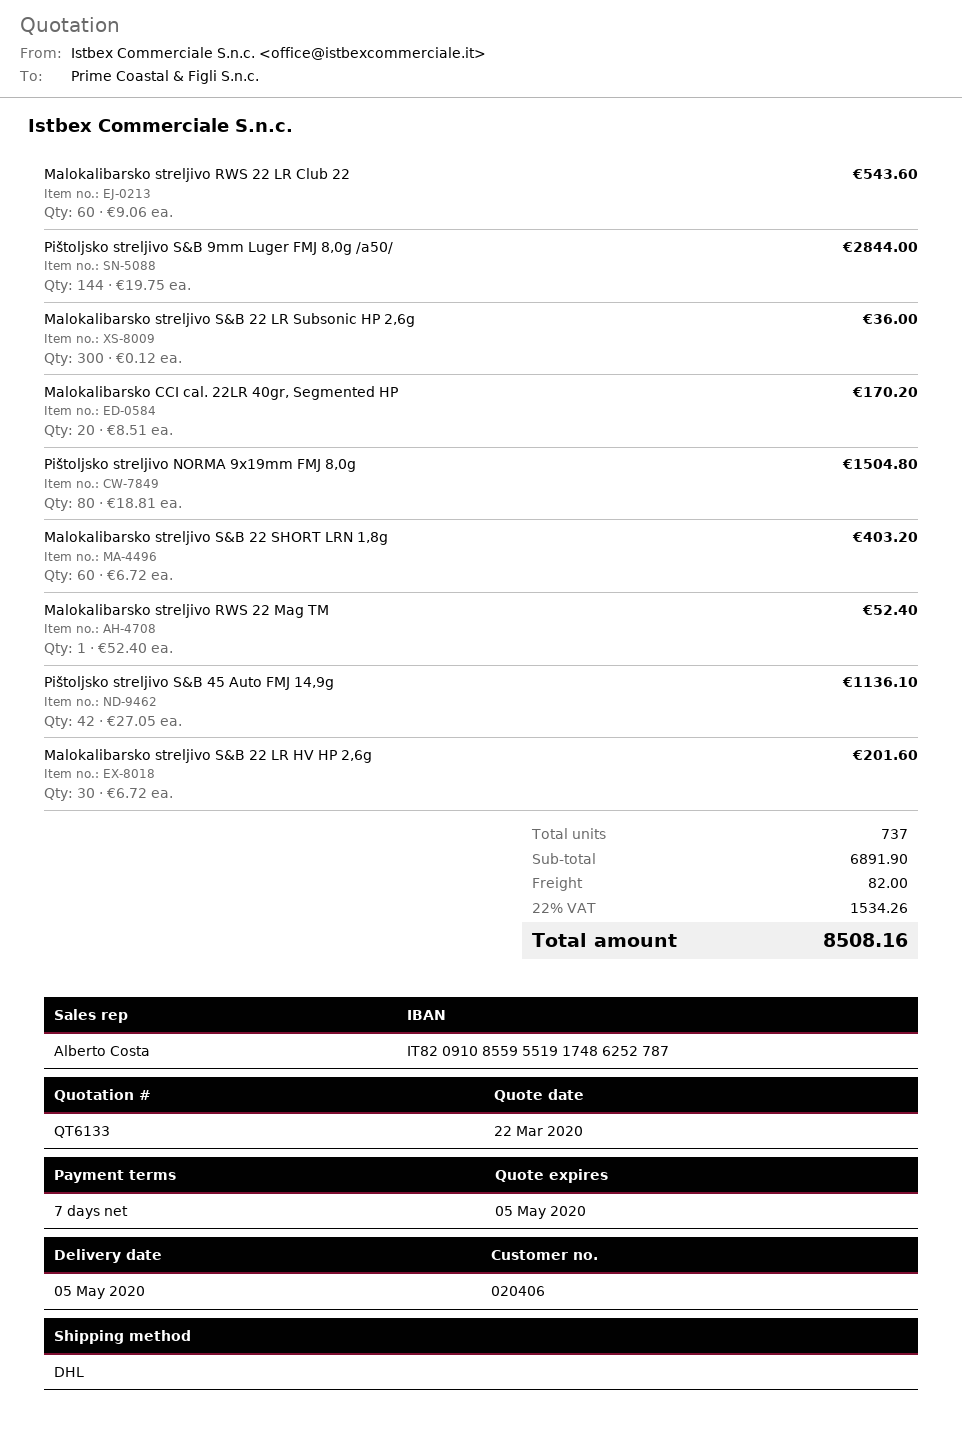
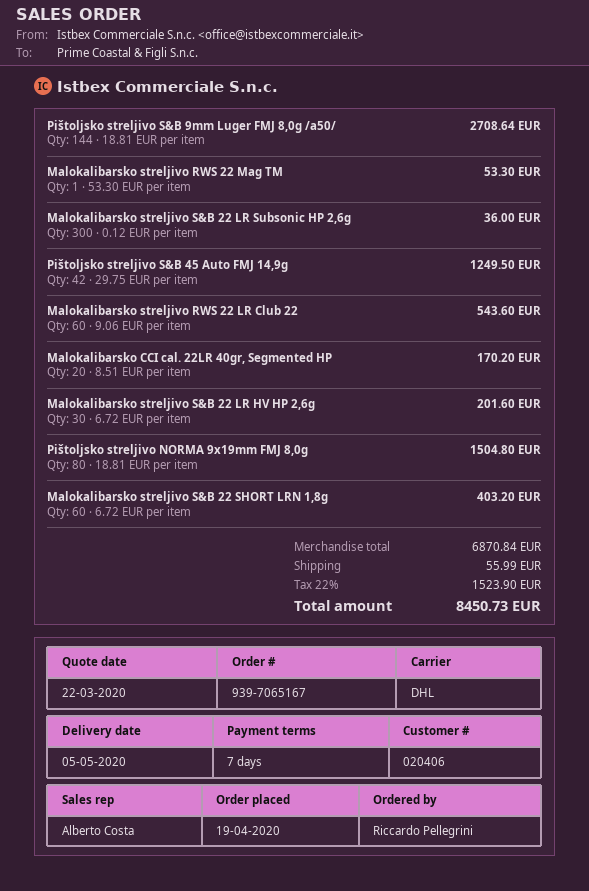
Pištoljsko streljivo S&B 9mm Luger FMJ 8,0g /a50/: 144 x 19.75 = 2844.00 -> 144 x 18.81 = 2708.64
Malokalibarsko streljivo RWS 22 Mag TM: 1 x 52.40 = 52.40 -> 1 x 53.30 = 53.30
Pištoljsko streljivo S&B 45 Auto FMJ 14,9g: 42 x 27.05 = 1136.10 -> 42 x 29.75 = 1249.50
subtotal: 6891.90 -> 6870.84
shipping: 82.00 -> 55.99
tax: 22% = 1534.26 -> 22% = 1523.90
total: 8508.16 -> 8450.73

